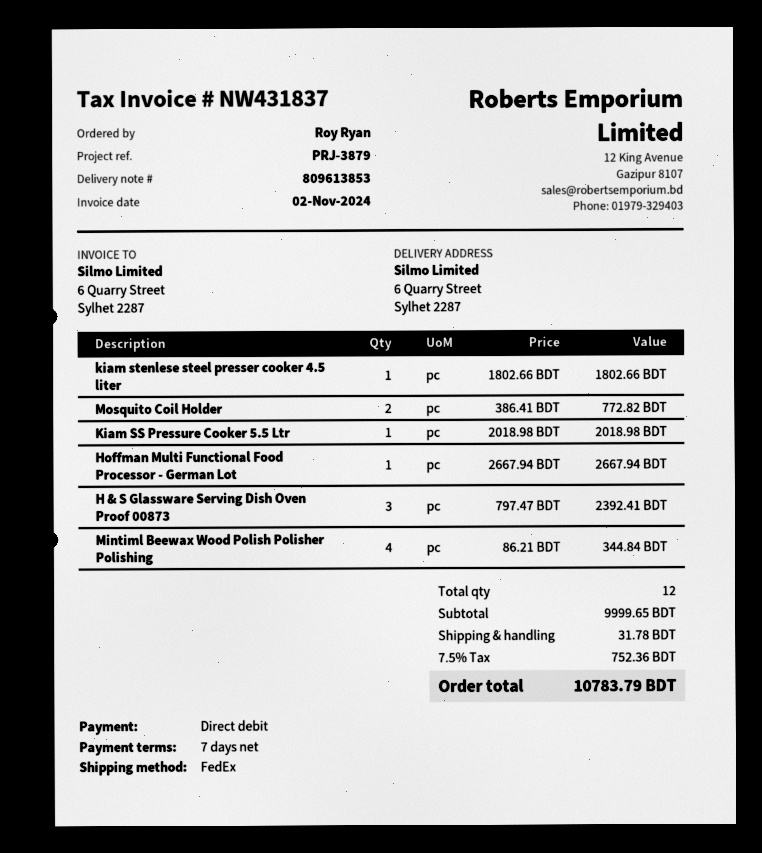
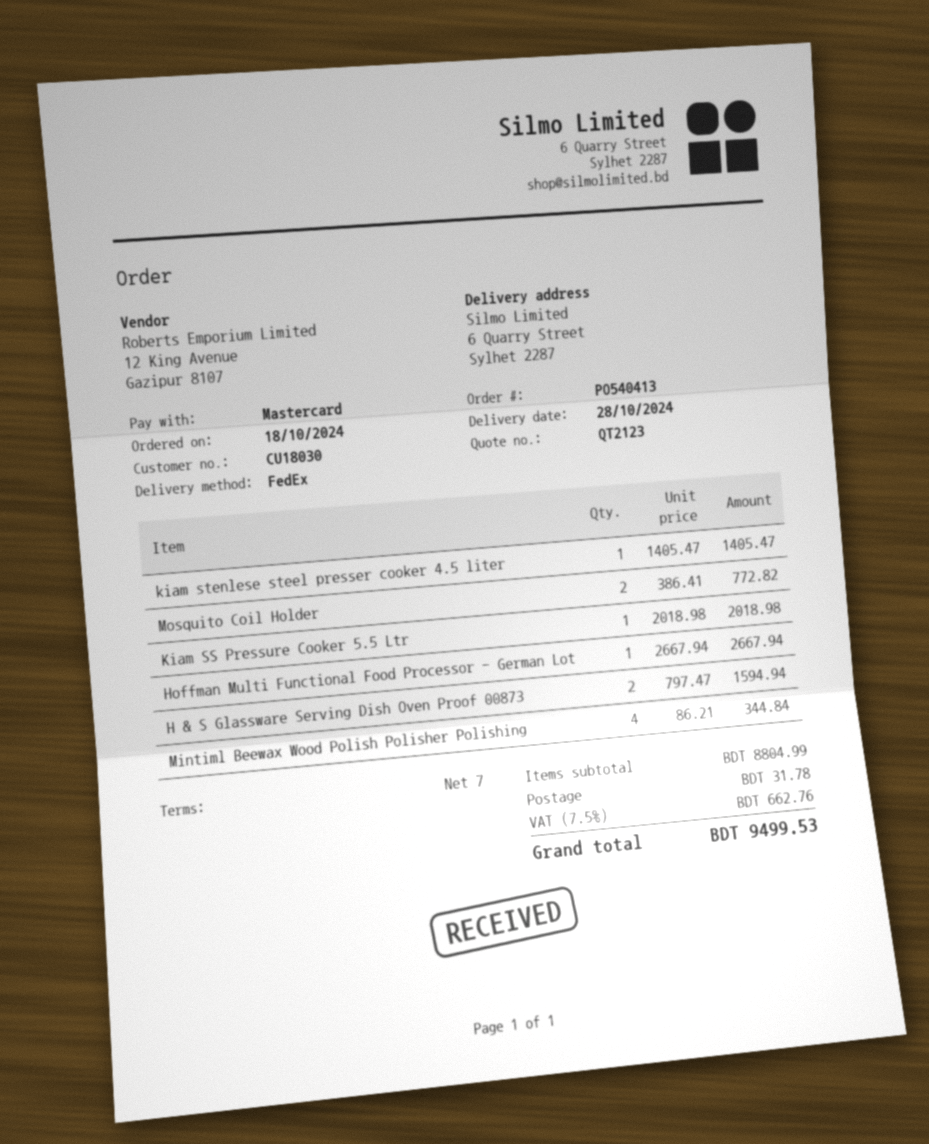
payment method: direct debit -> Mastercard
kiam stenlese steel presser cooker 4.5 liter: 1 x 1802.66 = 1802.66 -> 1 x 1405.47 = 1405.47
H & S Glassware Serving Dish Oven Proof 00873: 3 x 797.47 = 2392.41 -> 2 x 797.47 = 1594.94
subtotal: 9999.65 -> 8804.99
tax: 7.5% = 752.36 -> 7.5% = 662.76
total: 10783.79 -> 9499.53

